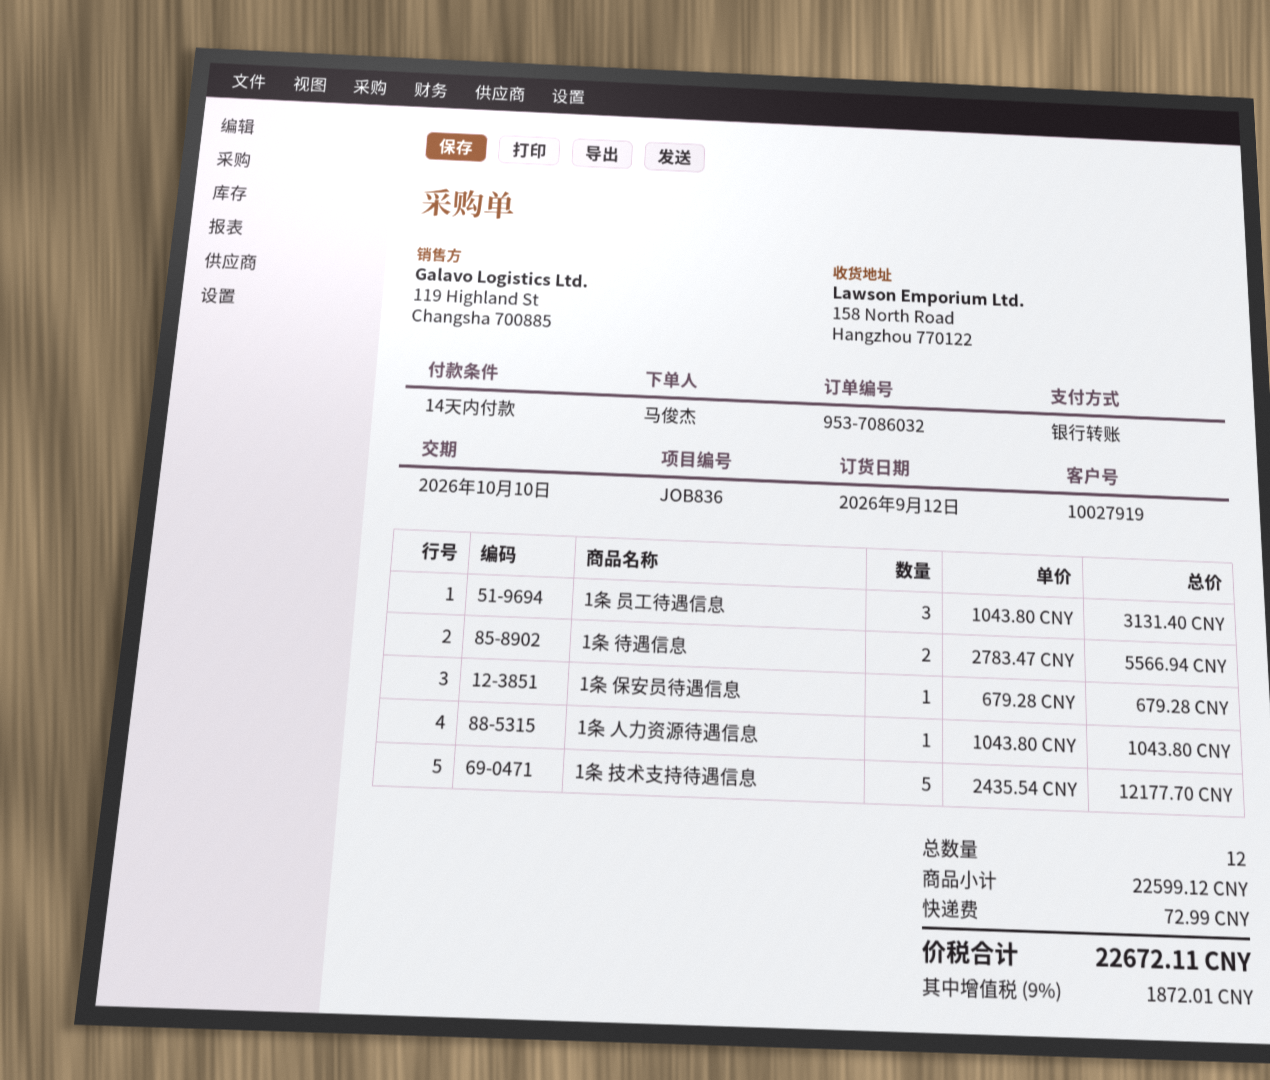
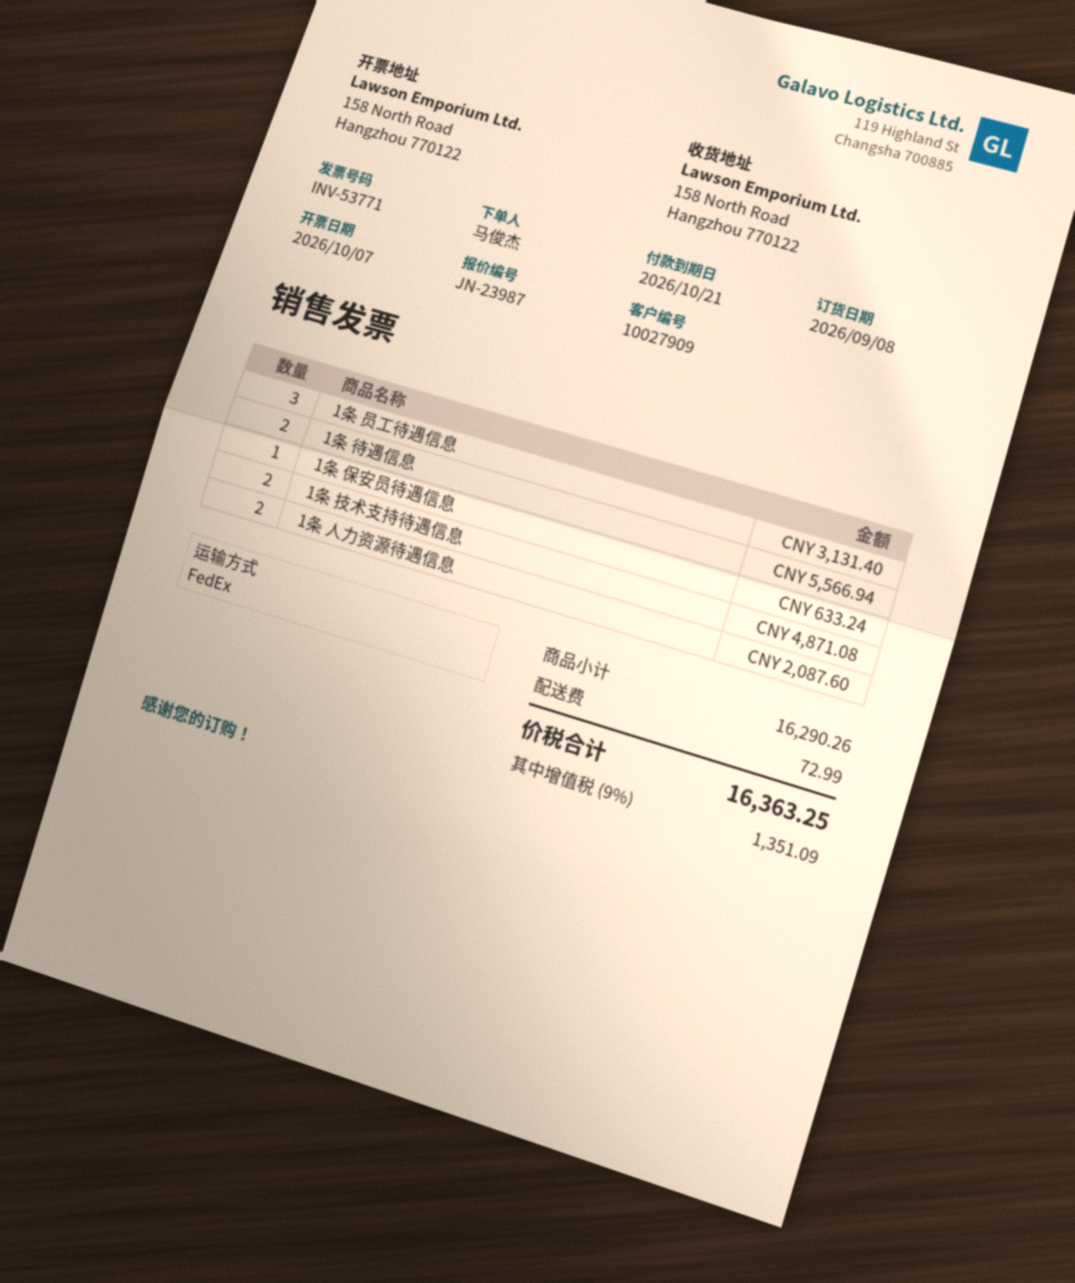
order date: 2026-09-12 -> 2026-09-08
customer number: 10027919 -> 10027909
1条 保安员待遇信息: 1 for 679.28 -> 1 for 633.24
1条 人力资源待遇信息: 1 for 1043.80 -> 2 for 2087.60
1条 技术支持待遇信息: 5 for 12177.70 -> 2 for 4871.08
subtotal: 22599.12 -> 16290.26
tax: 9% = 1872.01 -> 9% = 1351.09
total: 22672.11 -> 16363.25

